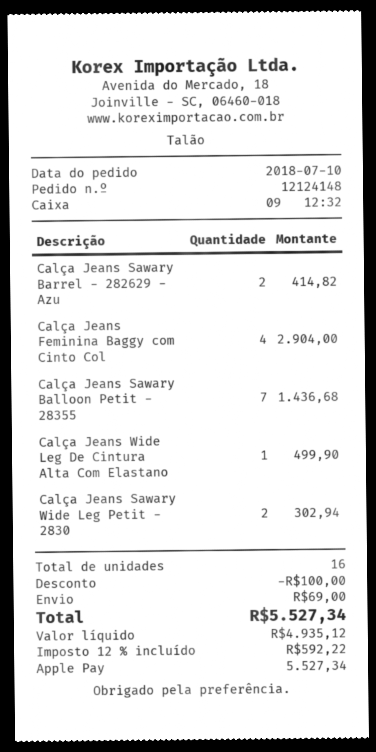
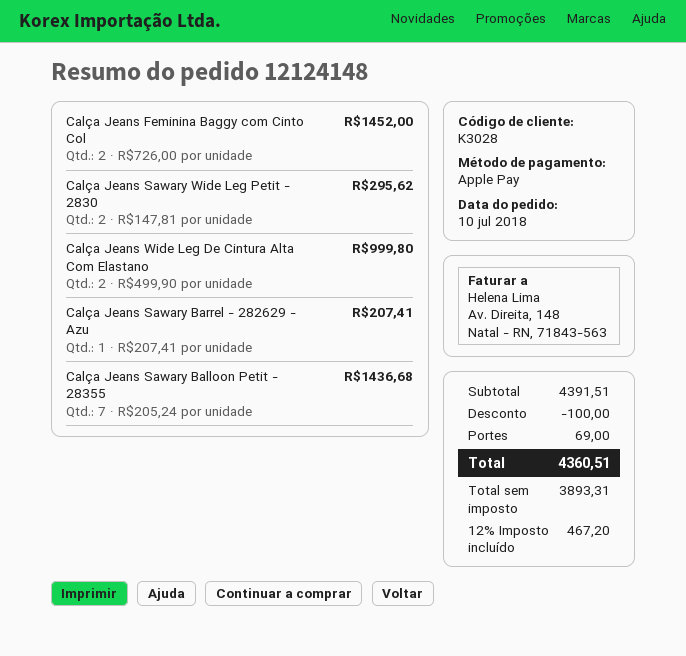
Calça Jeans Sawary Barrel - 282629 - Azu: 2 for 414.82 -> 1 for 207.41
Calça Jeans Feminina Baggy com Cinto Col: 4 for 2904.00 -> 2 for 1452.00
Calça Jeans Wide Leg De Cintura Alta Com Elastano: 1 for 499.90 -> 2 for 999.80
Calça Jeans Sawary Wide Leg Petit - 2830: 2 for 302.94 -> 2 for 295.62
net: 4935.12 -> 3893.31
tax: 12% = 592.22 -> 12% = 467.20
total: 5527.34 -> 4360.51

